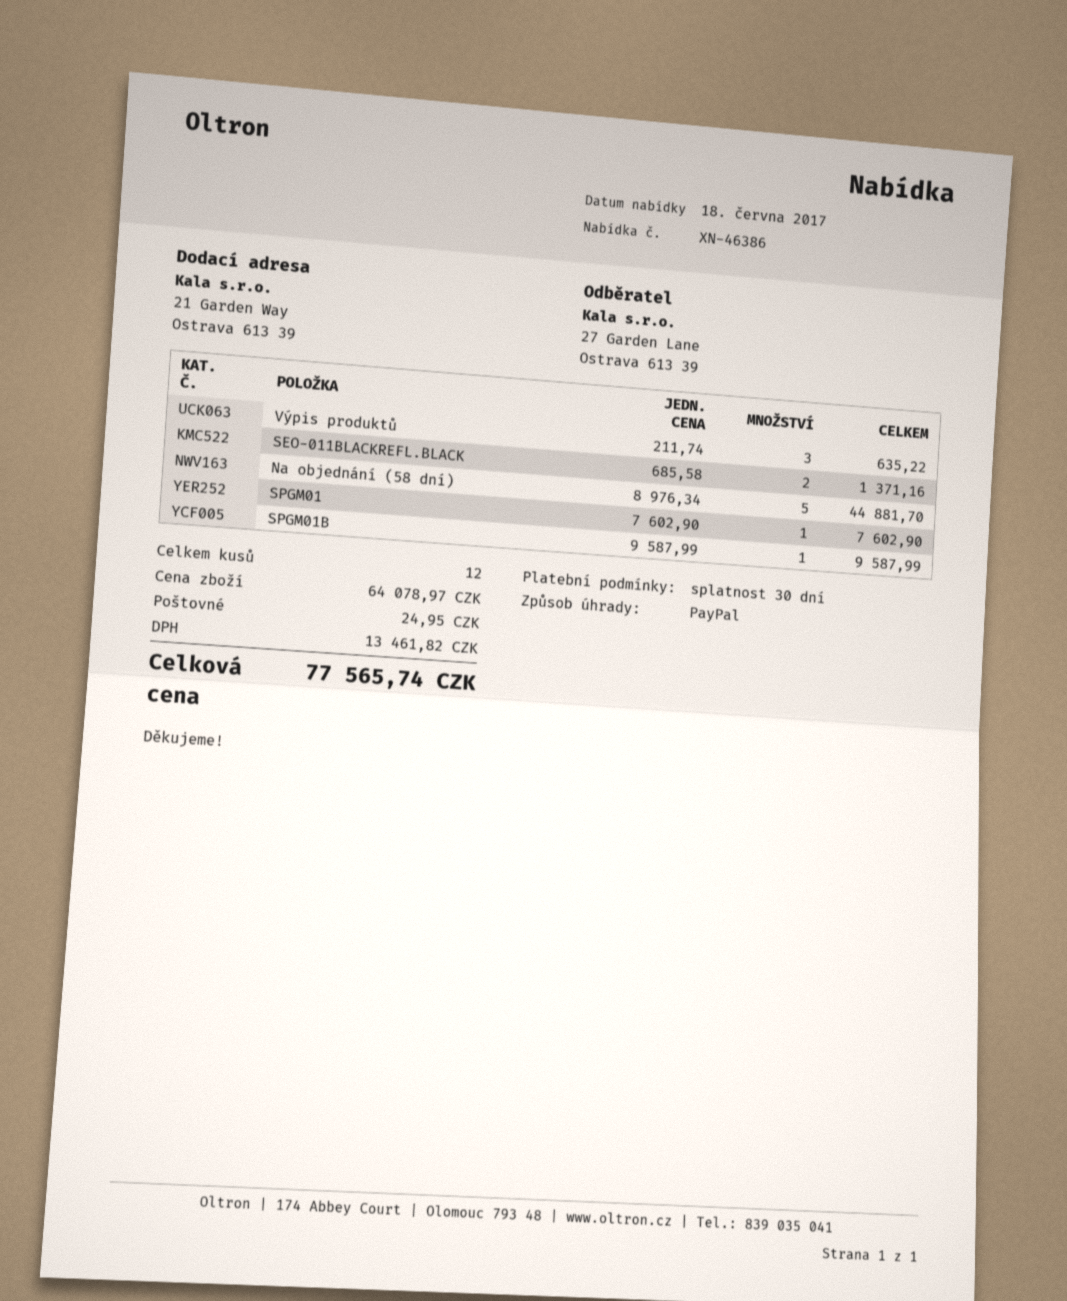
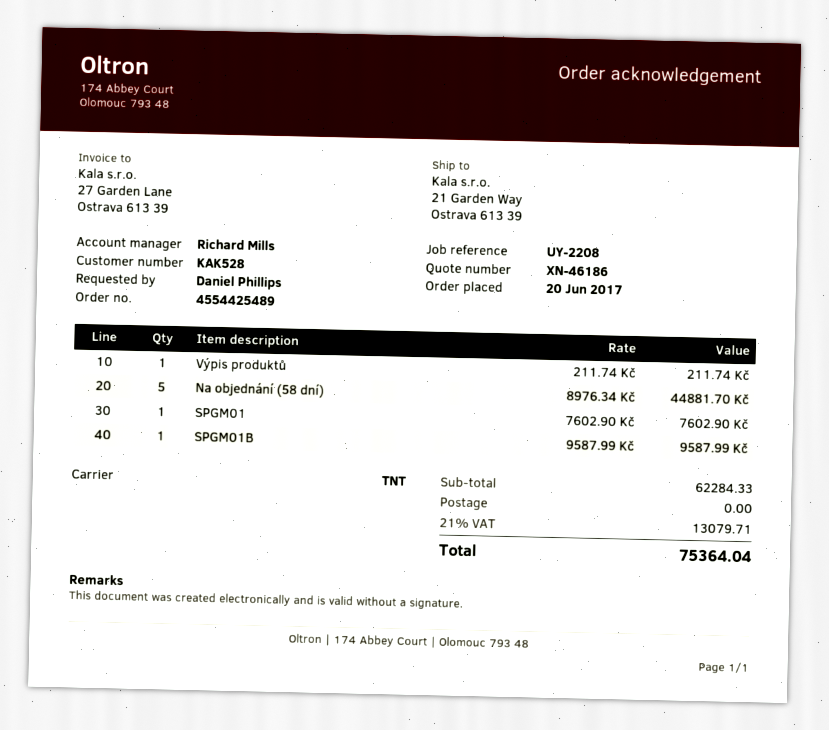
quote number: XN-46386 -> XN-46186
Výpis produktů: 3 x 211.74 = 635.22 -> 1 x 211.74 = 211.74
SEO-011BLACKREFL.BLACK: 2 x 685.58 = 1371.16 -> none
subtotal: 64078.97 -> 62284.33
shipping: 24.95 -> 0.00
tax: 13461.82 -> 13079.71
total: 77565.74 -> 75364.04

